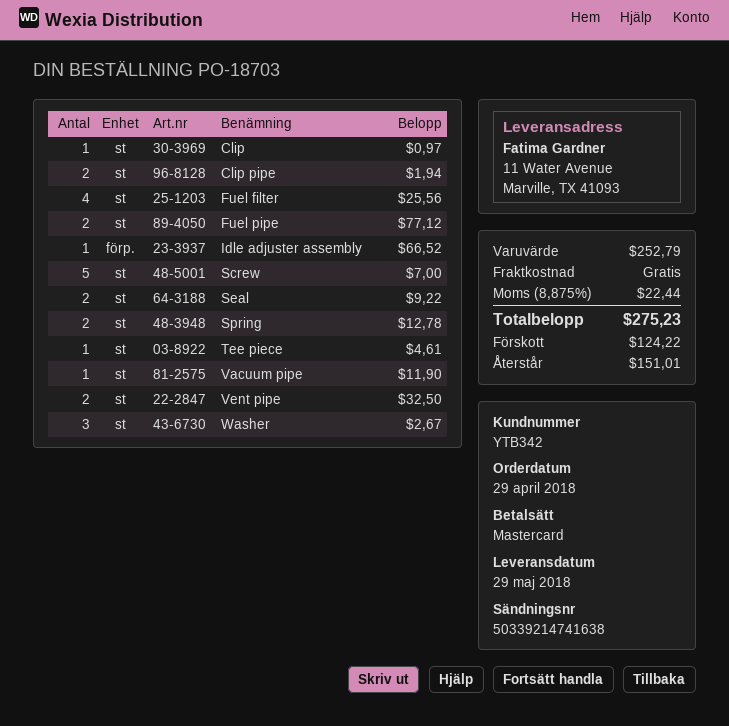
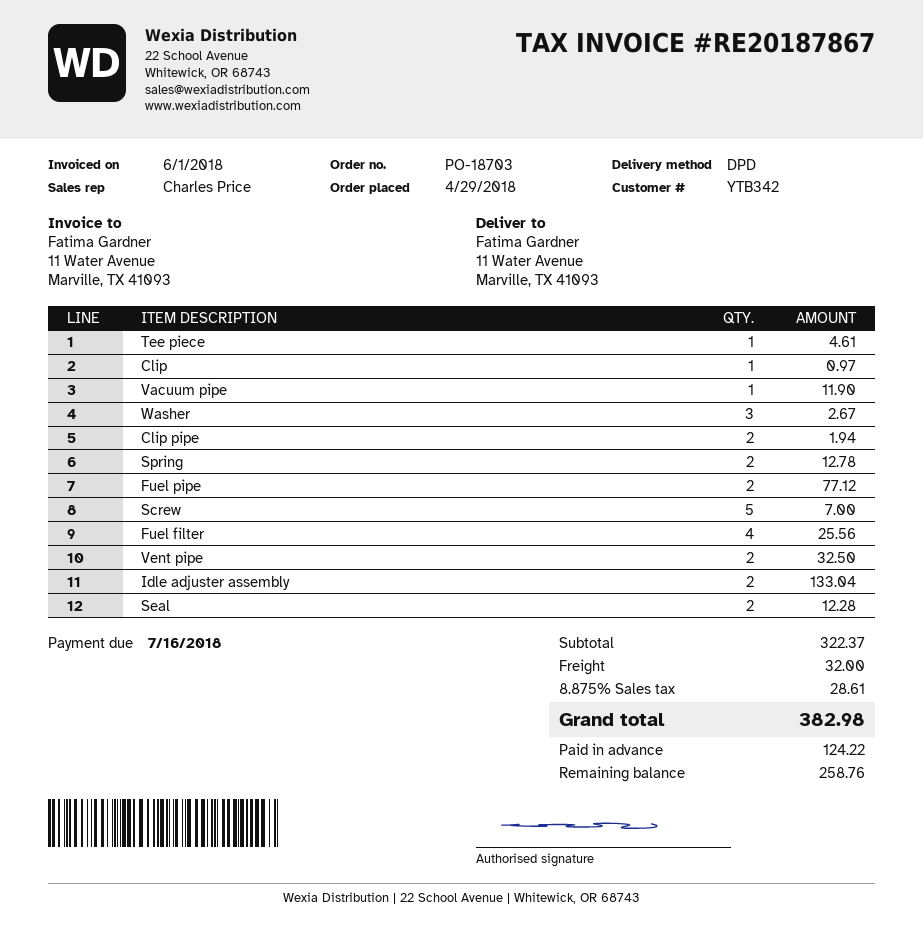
Idle adjuster assembly: 1 for 66.52 -> 2 for 133.04
Seal: 2 for 9.22 -> 2 for 12.28
subtotal: 252.79 -> 322.37
shipping: 0.00 -> 32.00
tax: 8.875% = 22.44 -> 8.875% = 28.61
total: 275.23 -> 382.98
balance: 151.01 -> 258.76

